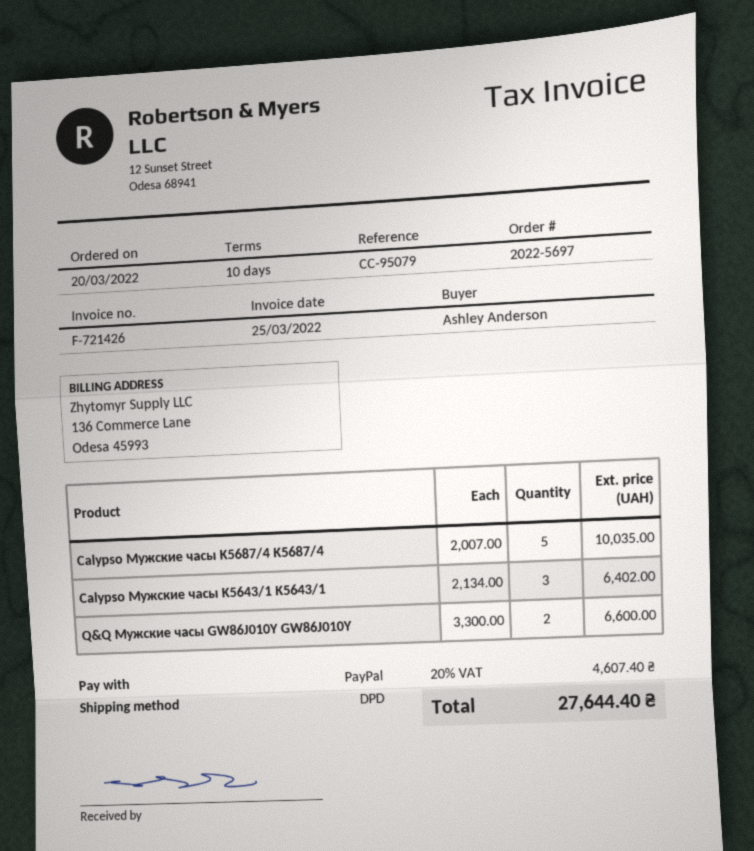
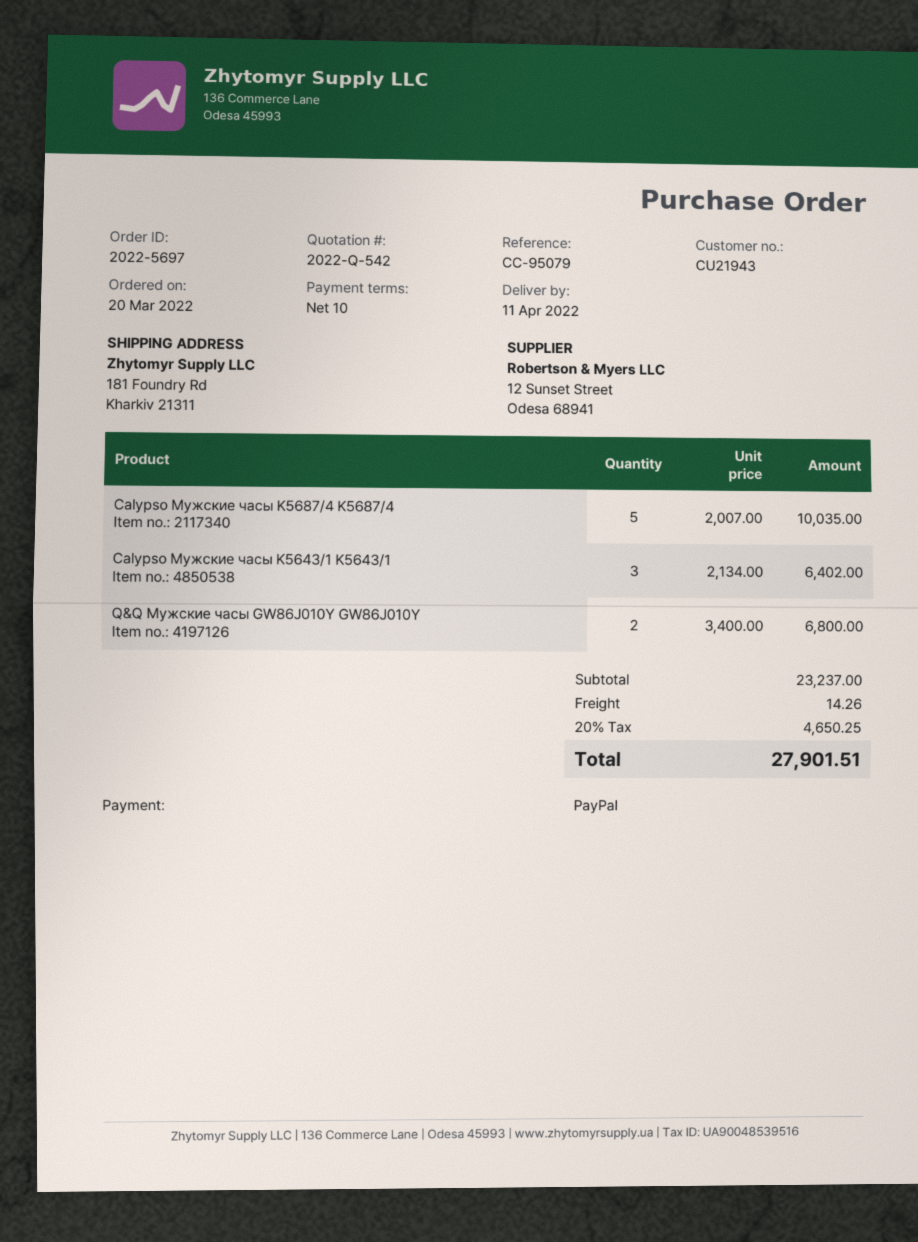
Q&Q Мужские часы GW86J010Y GW86J010Y: 2 x 3300.00 = 6600.00 -> 2 x 3400.00 = 6800.00
shipping: none -> 14.26
tax: 20% = 4607.40 -> 20% = 4650.25
total: 27644.40 -> 27901.51

